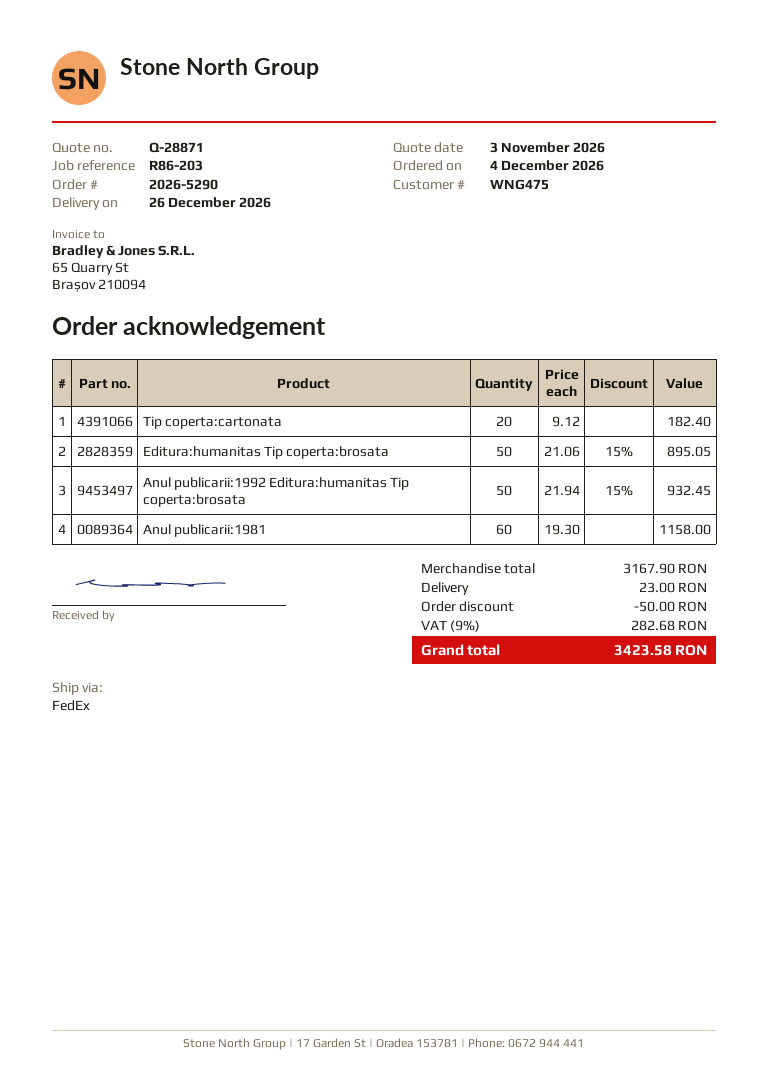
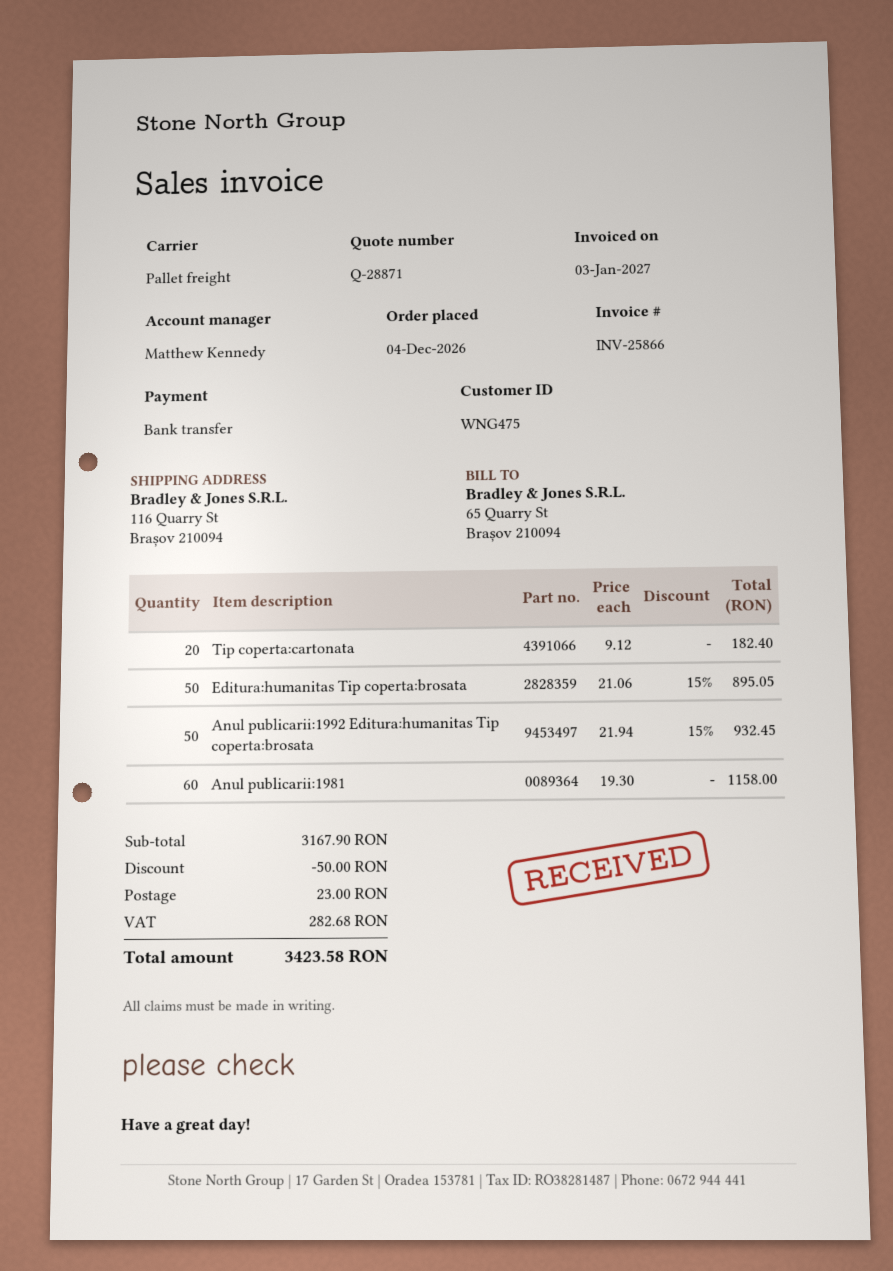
shipping method: FedEx -> pallet freight

